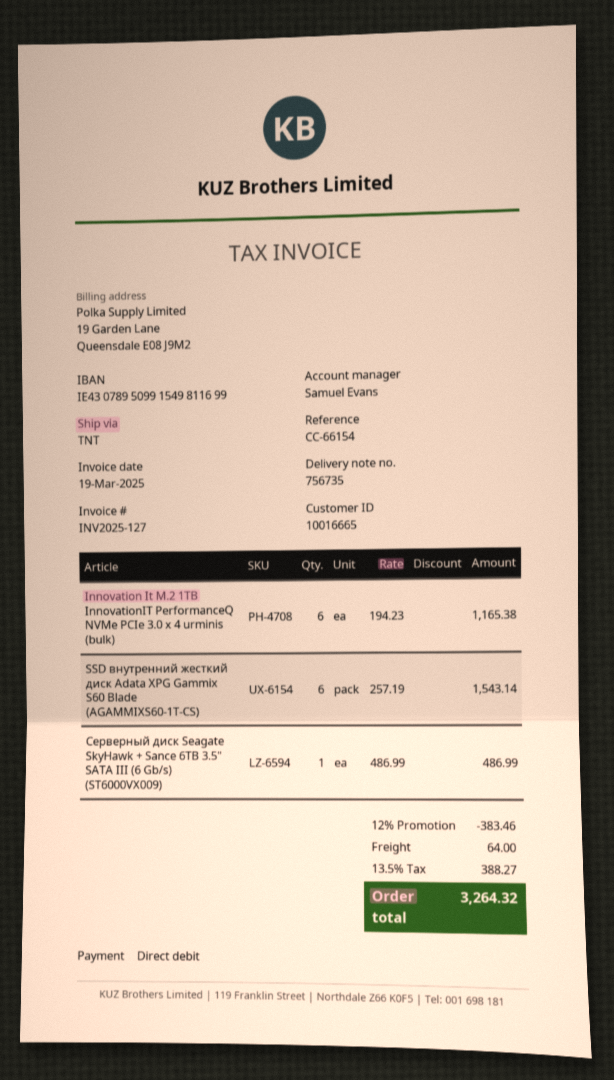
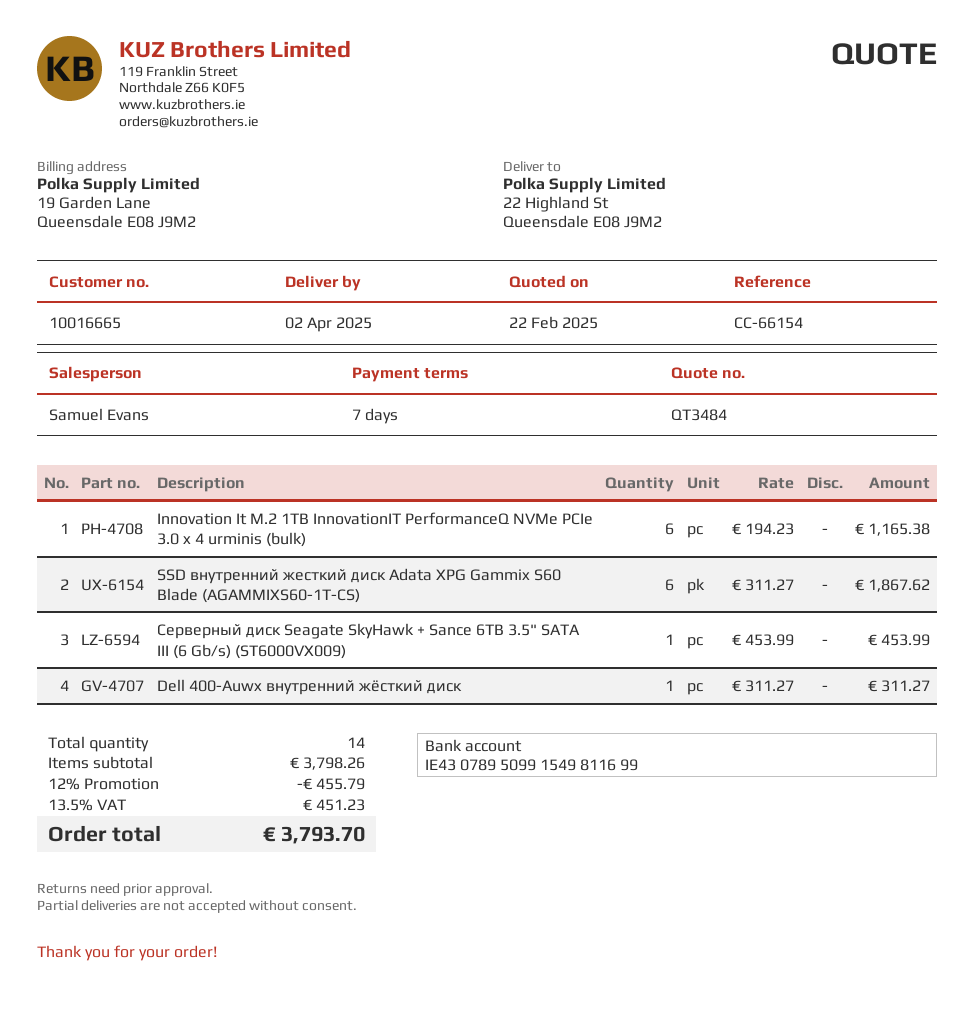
SSD внутренний жесткий диск Adata XPG Gammix S60 Blade (AGAMMIXS60-1T-CS): 6 x 257.19 = 1543.14 -> 6 x 311.27 = 1867.62
Серверный диск Seagate SkyHawk + Sance 6TB 3.5" SATA III (6 Gb/s) (ST6000VX009): 1 x 486.99 = 486.99 -> 1 x 453.99 = 453.99
Dell 400-Auwx внутренний жёсткий диск: none -> 1 x 311.27 = 311.27
discount: 12% = 383.46 -> 12% = 455.79
shipping: 64.00 -> none
tax: 13.5% = 388.27 -> 13.5% = 451.23
total: 3264.32 -> 3793.70

